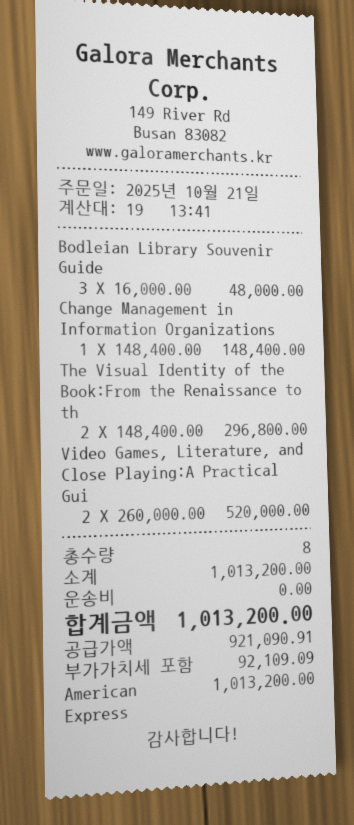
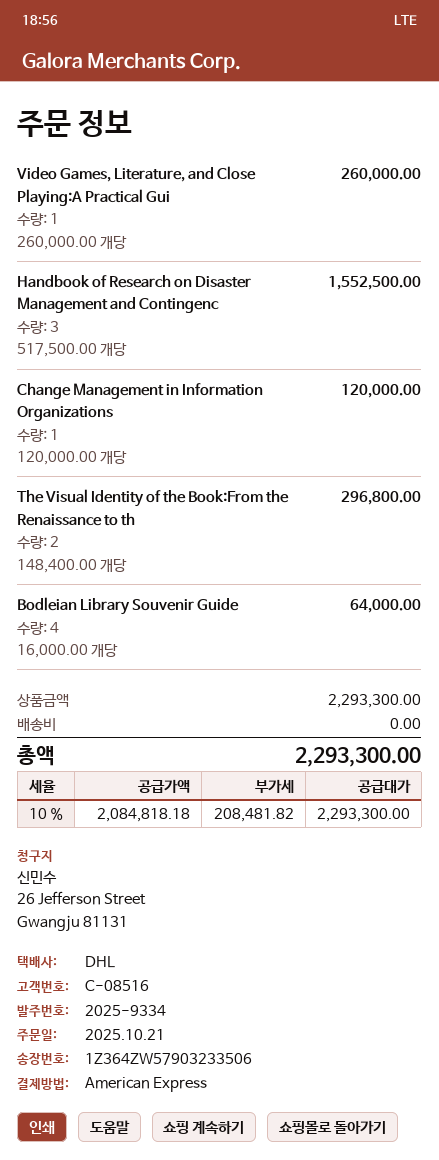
Bodleian Library Souvenir Guide: 3 x 16000.00 = 48000.00 -> 4 x 16000.00 = 64000.00
Change Management in Information Organizations: 1 x 148400.00 = 148400.00 -> 1 x 120000.00 = 120000.00
Video Games, Literature, and Close Playing:A Practical Gui: 2 x 260000.00 = 520000.00 -> 1 x 260000.00 = 260000.00
Handbook of Research on Disaster Management and Contingenc: none -> 3 x 517500.00 = 1552500.00
subtotal: 1013200.00 -> 2293300.00
net: 921090.91 -> 2084818.18
tax: 92109.09 -> 208481.82
total: 1013200.00 -> 2293300.00

